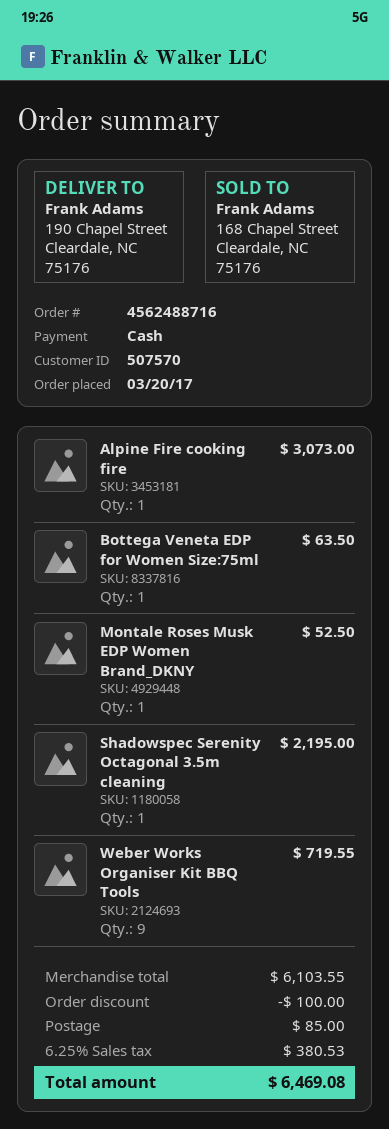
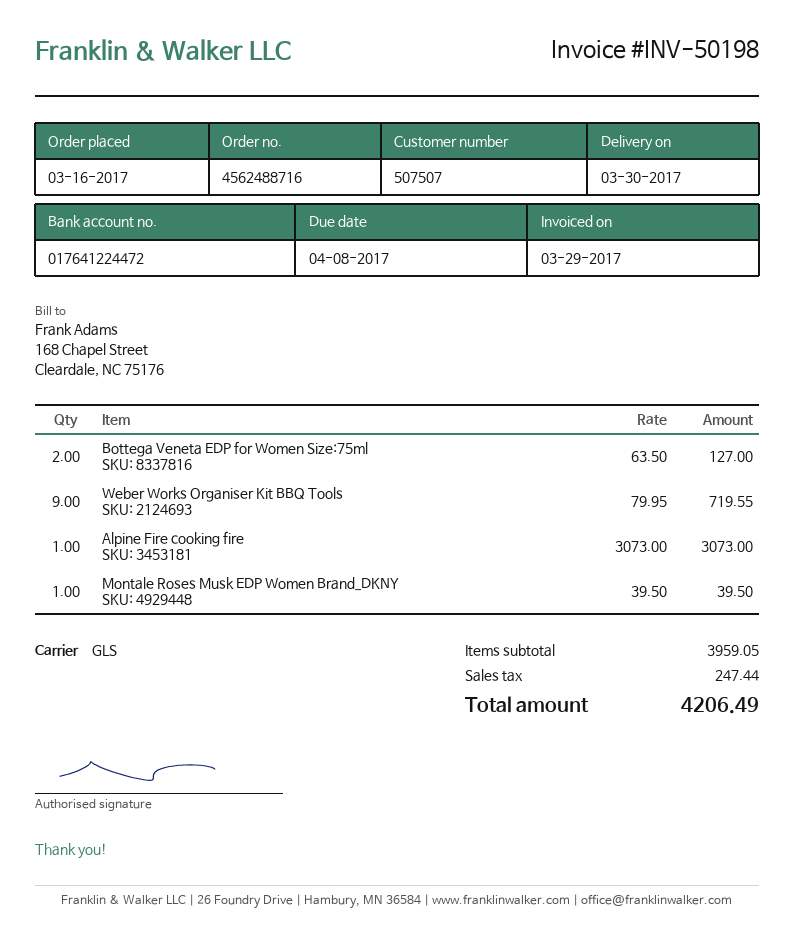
order date: 2017-03-20 -> 2017-03-16
customer number: 507570 -> 507507
Bottega Veneta EDP for Women Size:75ml: 1 for 63.50 -> 2 for 127.00
Montale Roses Musk EDP Women Brand_DKNY: 1 for 52.50 -> 1 for 39.50
Shadowspec Serenity Octagonal 3.5m cleaning: 1 for 2195.00 -> none
subtotal: 6103.55 -> 3959.05
discount: 100.00 -> none
shipping: 85.00 -> none
tax: 380.53 -> 247.44
total: 6469.08 -> 4206.49

